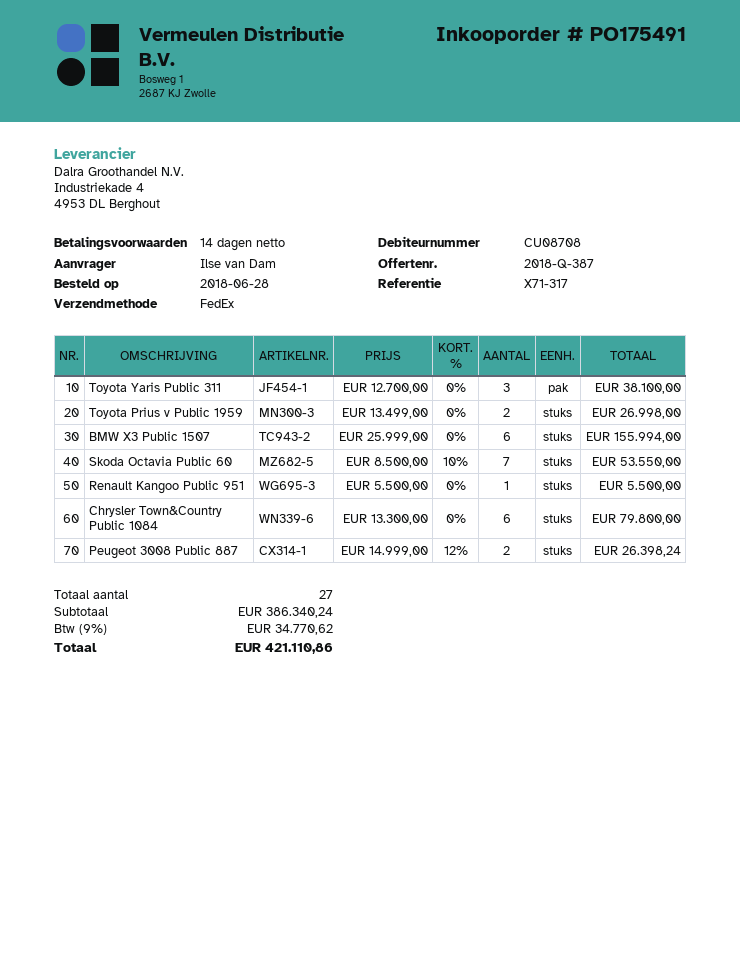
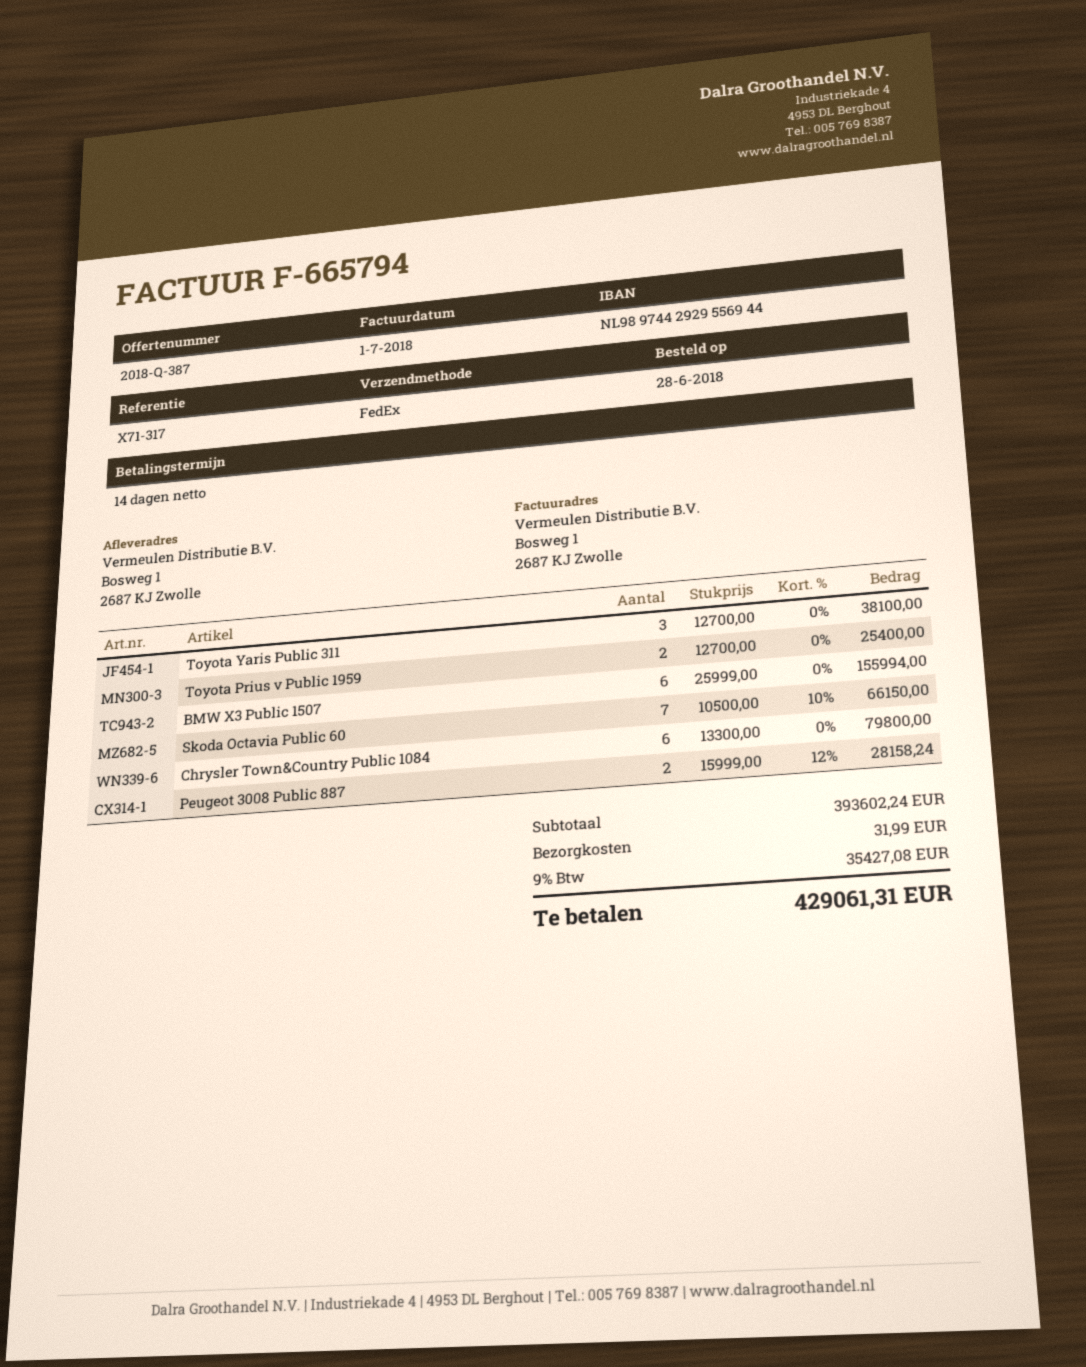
Toyota Prius v Public 1959: 2 x 13499.00 = 26998.00 -> 2 x 12700.00 = 25400.00
Skoda Octavia Public 60: 7 x 8500.00 - 10% = 53550.00 -> 7 x 10500.00 - 10% = 66150.00
Renault Kangoo Public 951: 1 x 5500.00 = 5500.00 -> none
Peugeot 3008 Public 887: 2 x 14999.00 - 12% = 26398.24 -> 2 x 15999.00 - 12% = 28158.24
subtotal: 386340.24 -> 393602.24
shipping: none -> 31.99
tax: 9% = 34770.62 -> 9% = 35427.08
total: 421110.86 -> 429061.31

